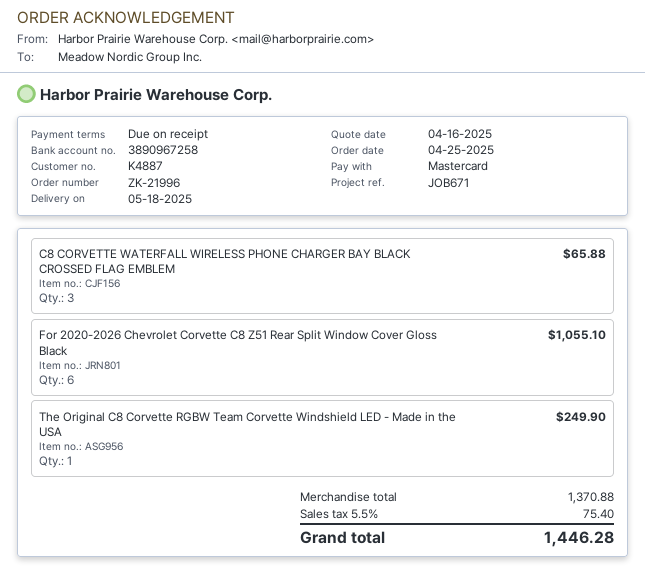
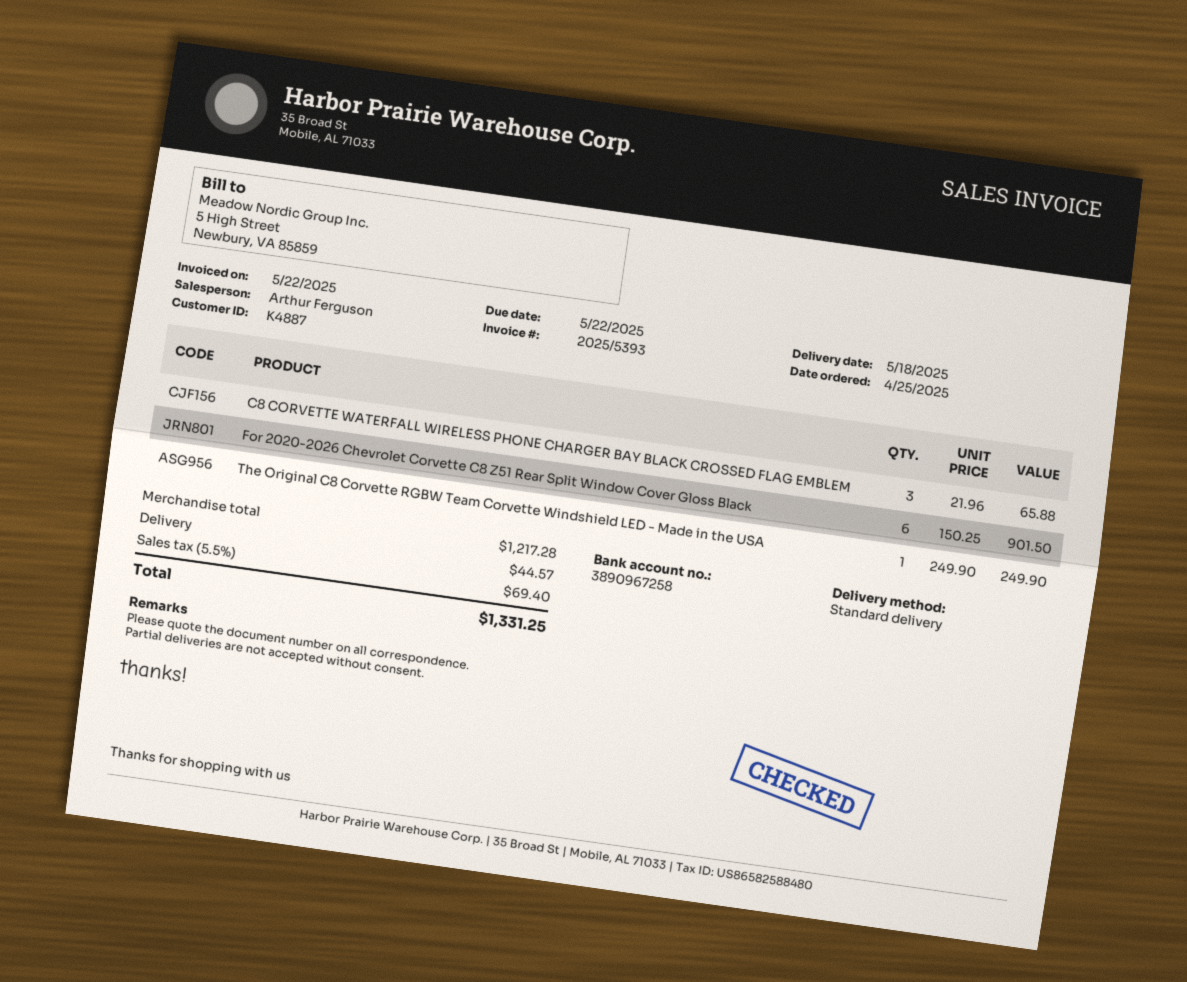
For 2020-2026 Chevrolet Corvette C8 Z51 Rear Split Window Cover Gloss Black: 6 for 1055.10 -> 6 for 901.50
subtotal: 1370.88 -> 1217.28
shipping: none -> 44.57
tax: 5.5% = 75.40 -> 5.5% = 69.40
total: 1446.28 -> 1331.25

